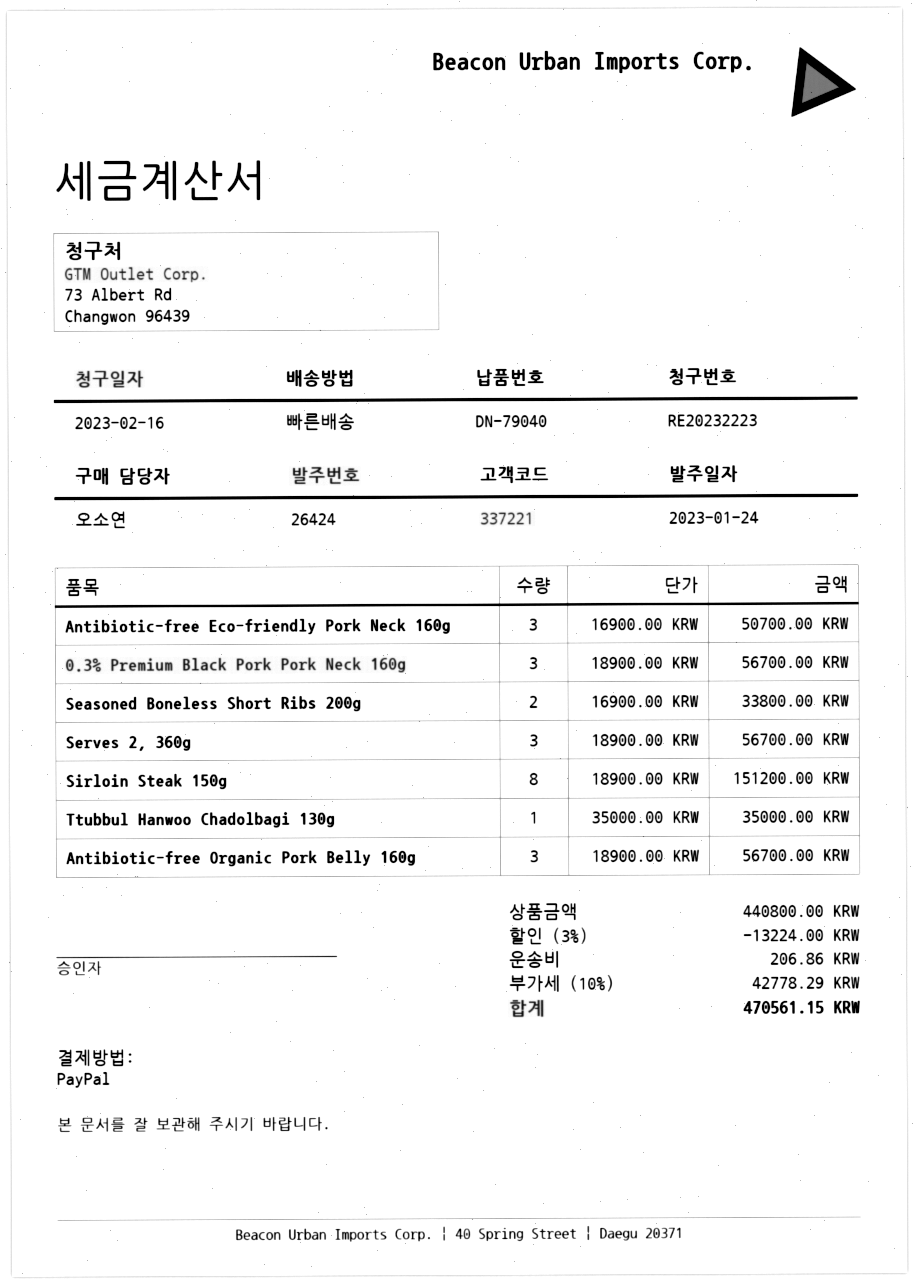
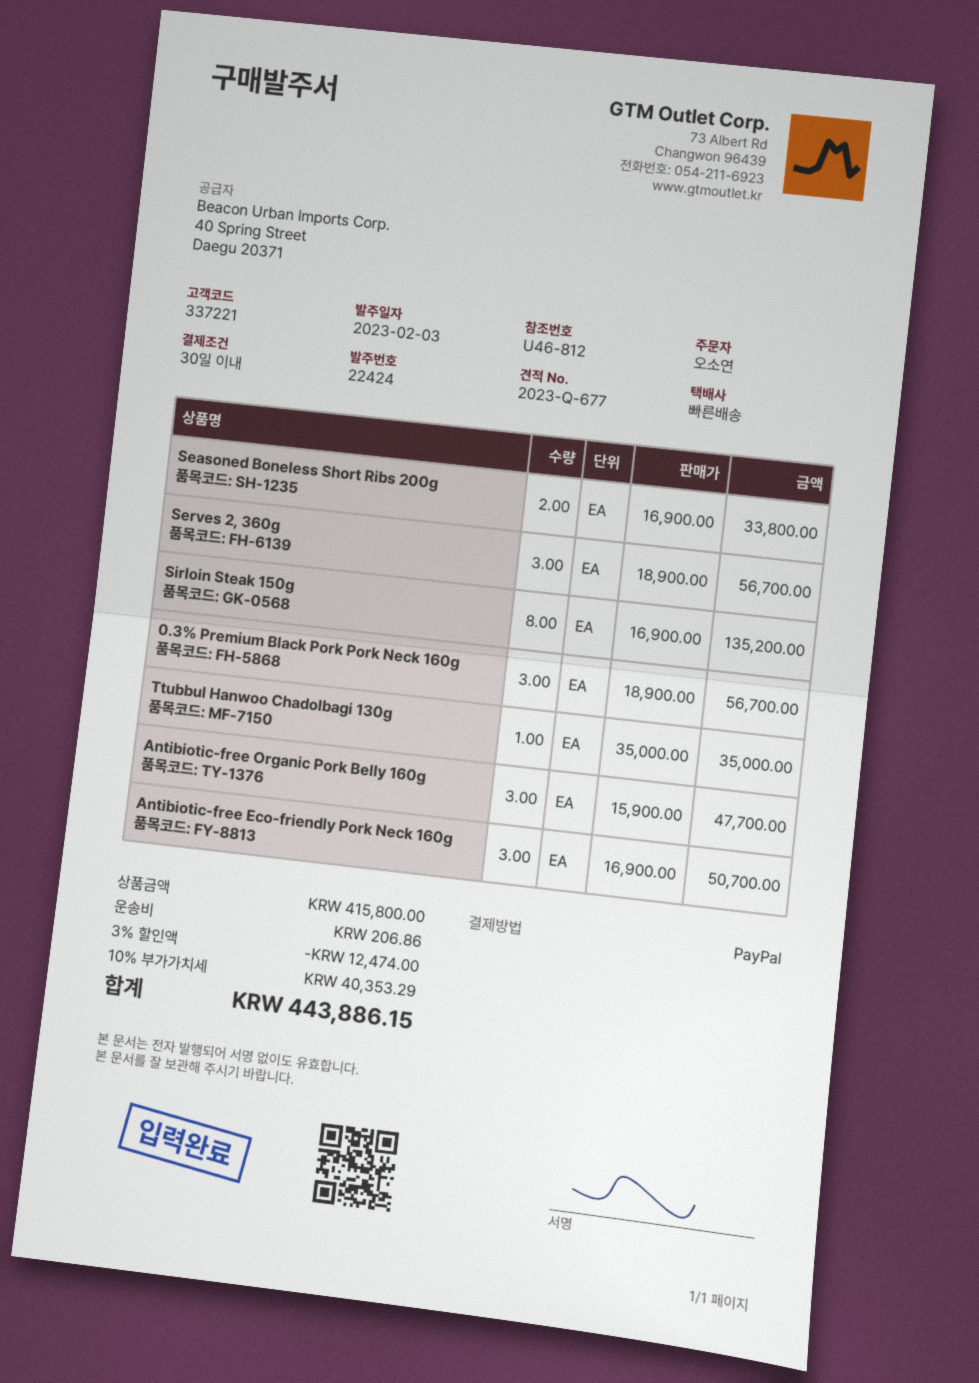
order number: 26424 -> 22424
order date: 2023-01-24 -> 2023-02-03
Sirloin Steak 150g: 8 x 18900.00 = 151200.00 -> 8 x 16900.00 = 135200.00
Antibiotic-free Organic Pork Belly 160g: 3 x 18900.00 = 56700.00 -> 3 x 15900.00 = 47700.00
subtotal: 440800.00 -> 415800.00
discount: 3% = 13224.00 -> 3% = 12474.00
tax: 10% = 42778.29 -> 10% = 40353.29
total: 470561.15 -> 443886.15

